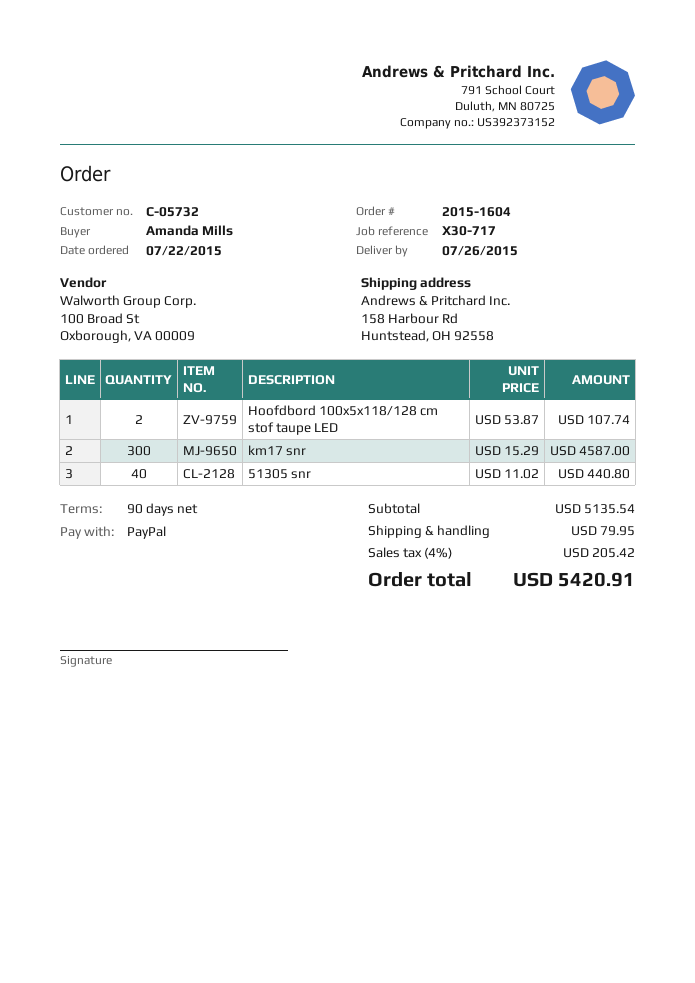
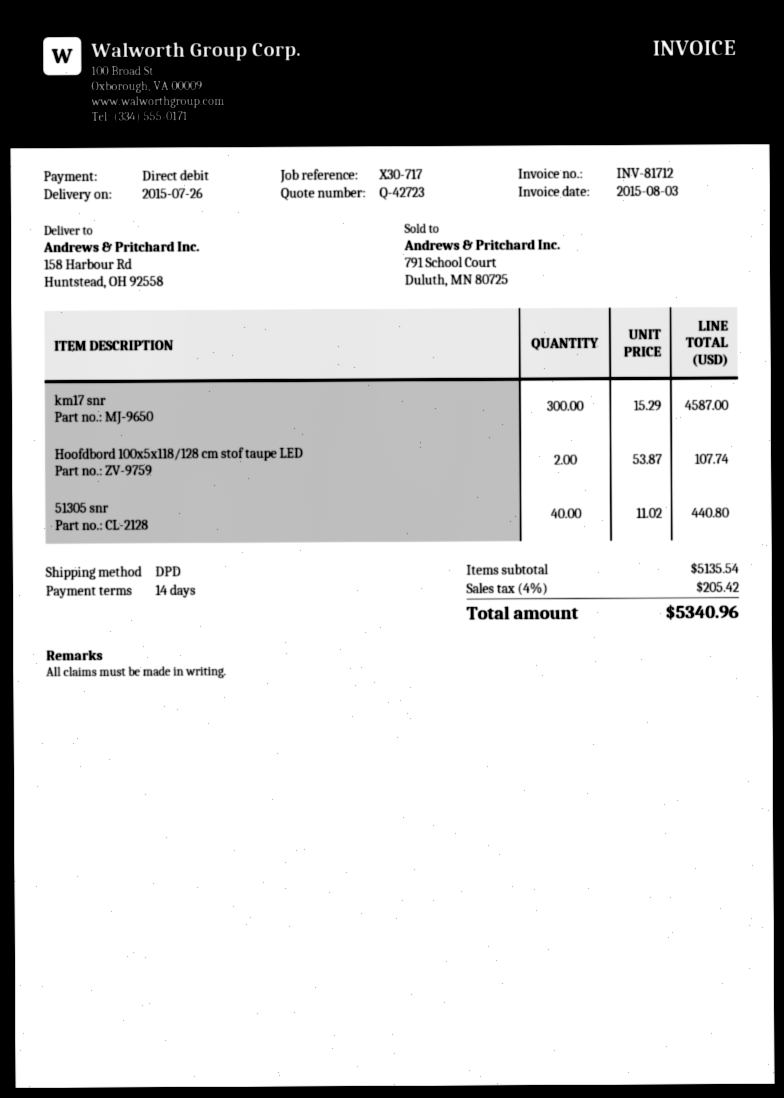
payment terms: 90 days -> 14 days
payment method: PayPal -> direct debit
shipping: 79.95 -> none
total: 5420.91 -> 5340.96

